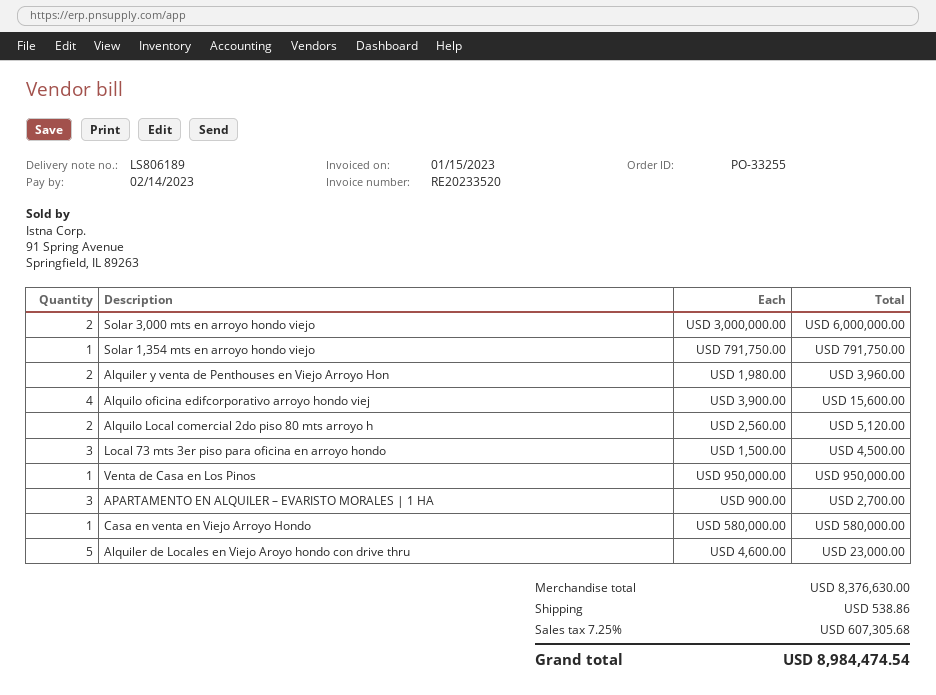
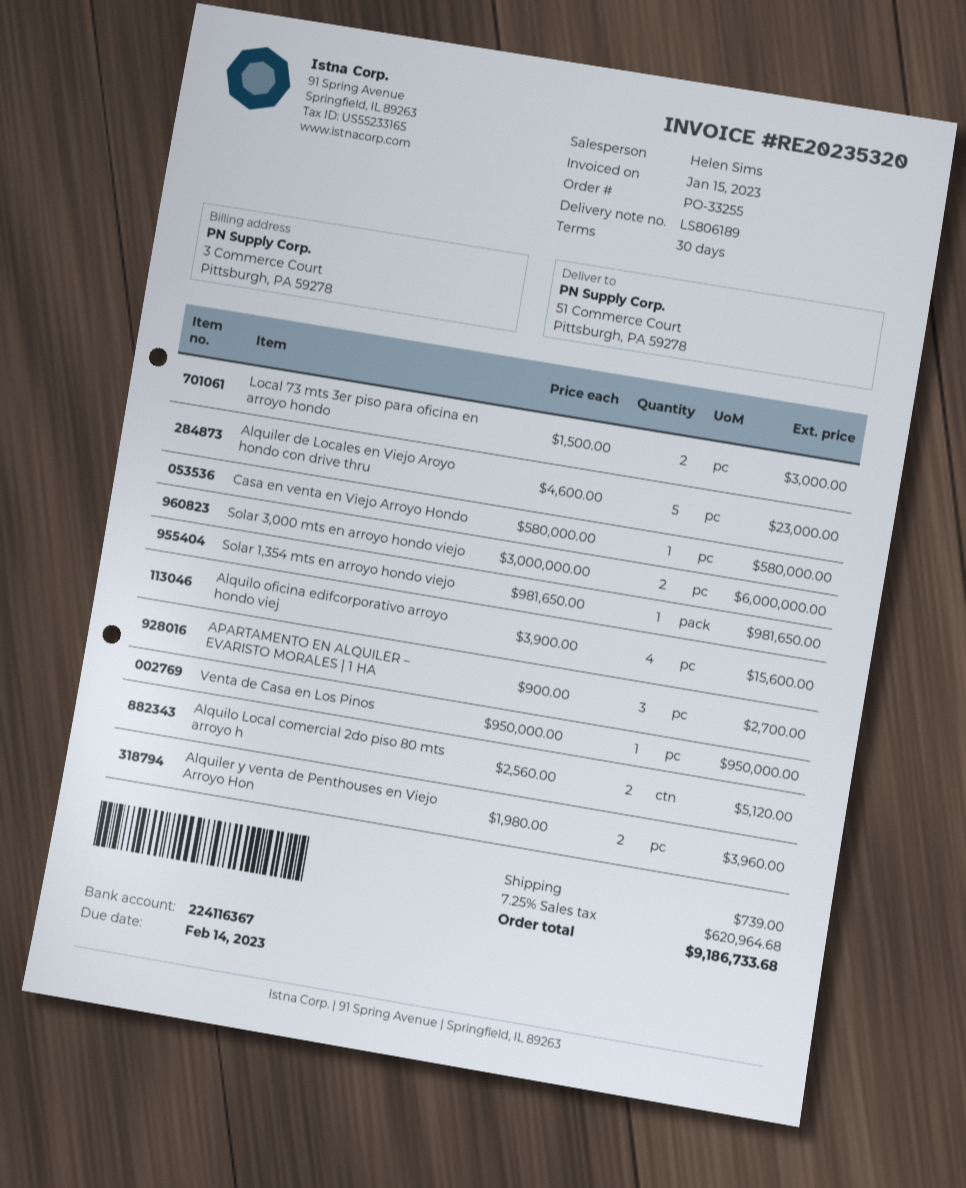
invoice number: RE20233520 -> RE20235320
Solar 1,354 mts en arroyo hondo viejo: 1 x 791750.00 = 791750.00 -> 1 x 981650.00 = 981650.00
Local 73 mts 3er piso para oficina en arroyo hondo: 3 x 1500.00 = 4500.00 -> 2 x 1500.00 = 3000.00
shipping: 538.86 -> 739.00
tax: 7.25% = 607305.68 -> 7.25% = 620964.68
total: 8984474.54 -> 9186733.68

